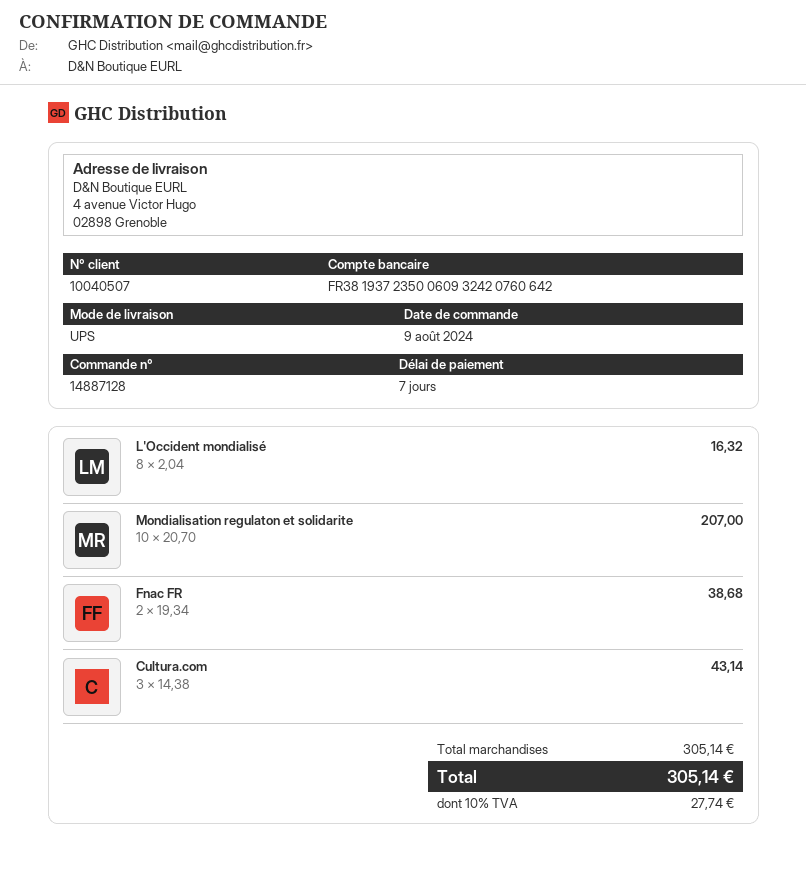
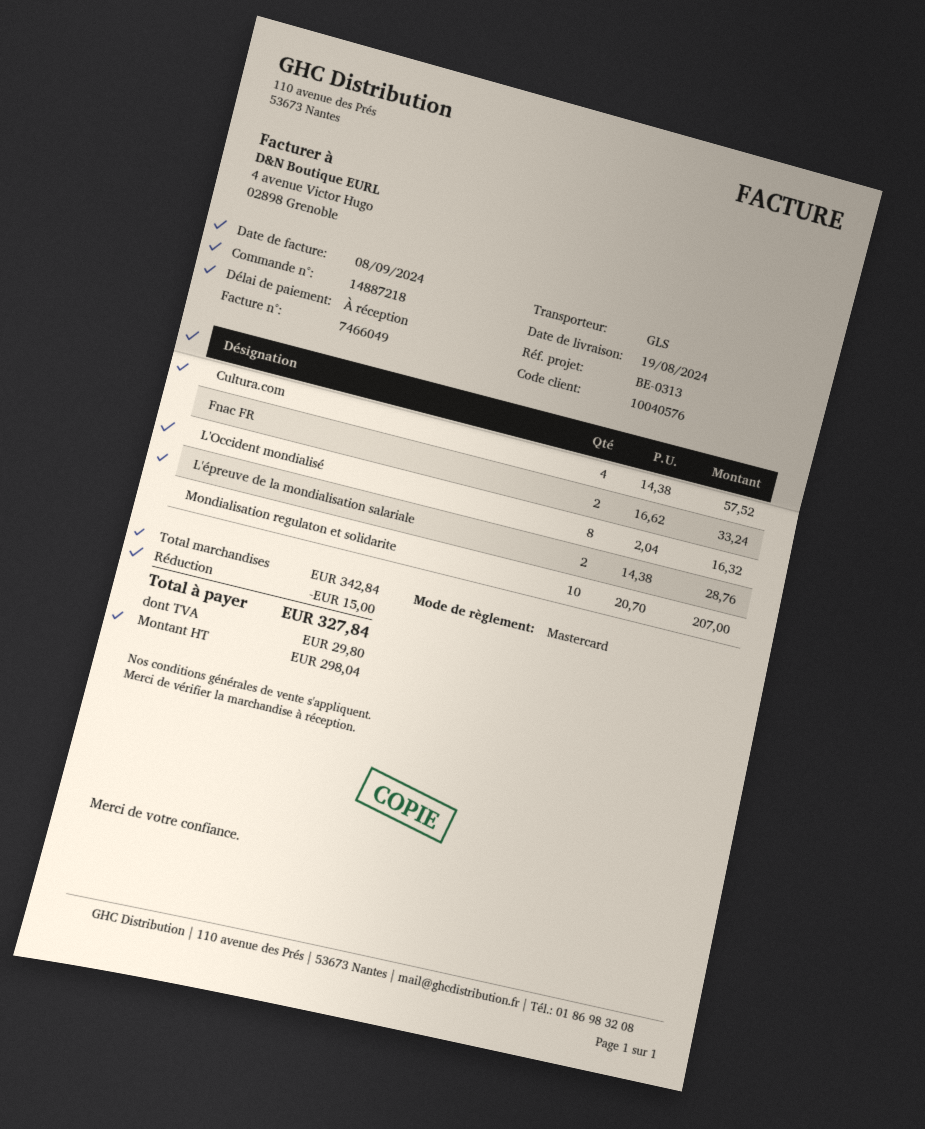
order number: 14887128 -> 14887218
payment terms: 7 days -> on receipt
customer number: 10040507 -> 10040576
shipping method: UPS -> GLS
Fnac FR: 2 x 19.34 = 38.68 -> 2 x 16.62 = 33.24
Cultura.com: 3 x 14.38 = 43.14 -> 4 x 14.38 = 57.52
L'épreuve de la mondialisation salariale: none -> 2 x 14.38 = 28.76
subtotal: 305.14 -> 342.84
discount: none -> 15.00
tax: 27.74 -> 29.80
total: 305.14 -> 327.84

